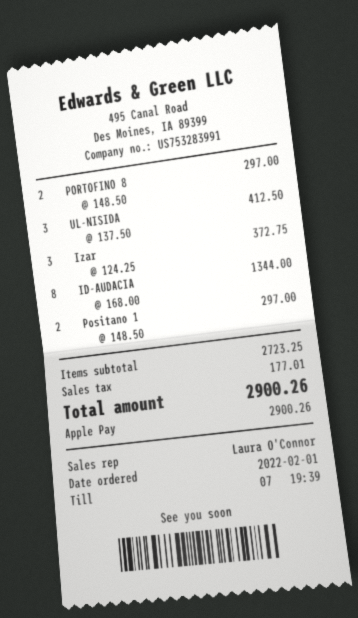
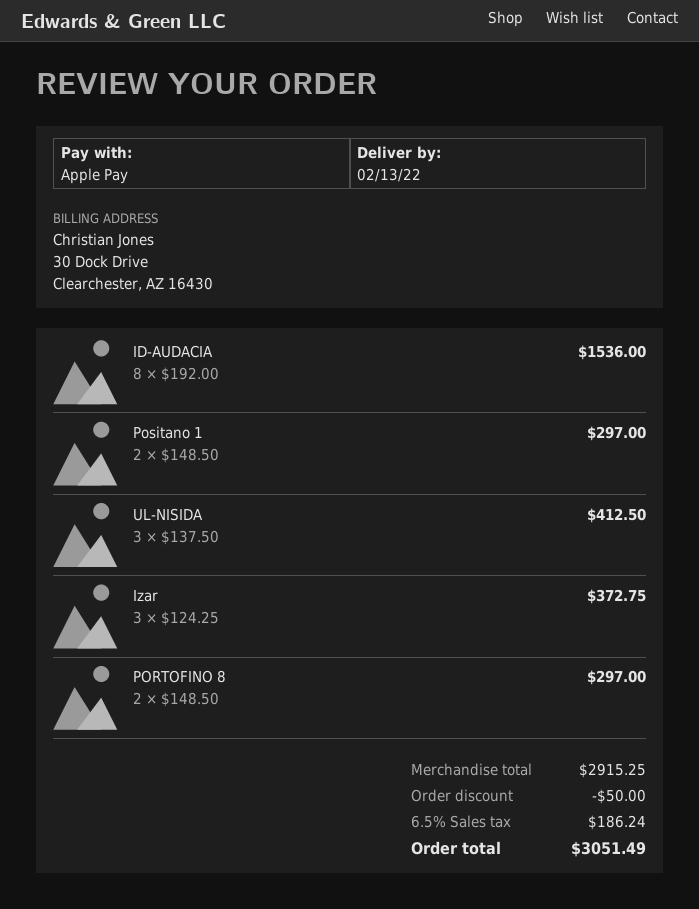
ID-AUDACIA: 8 x 168.00 = 1344.00 -> 8 x 192.00 = 1536.00
subtotal: 2723.25 -> 2915.25
discount: none -> 50.00
tax: 177.01 -> 186.24
total: 2900.26 -> 3051.49

